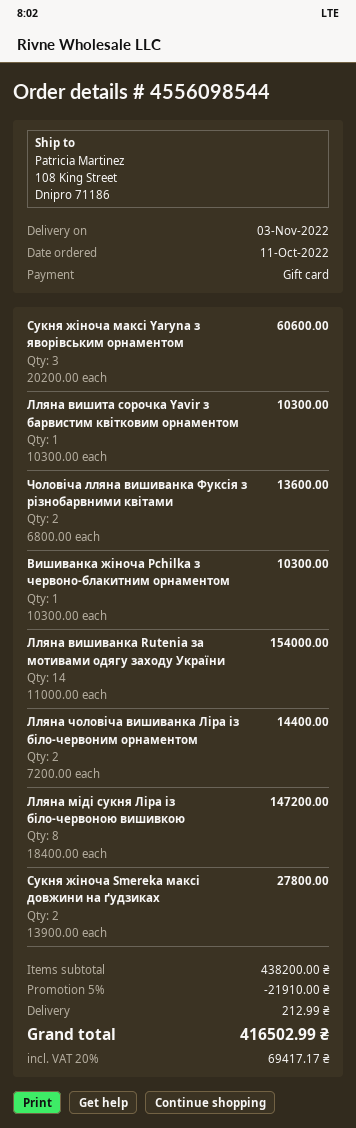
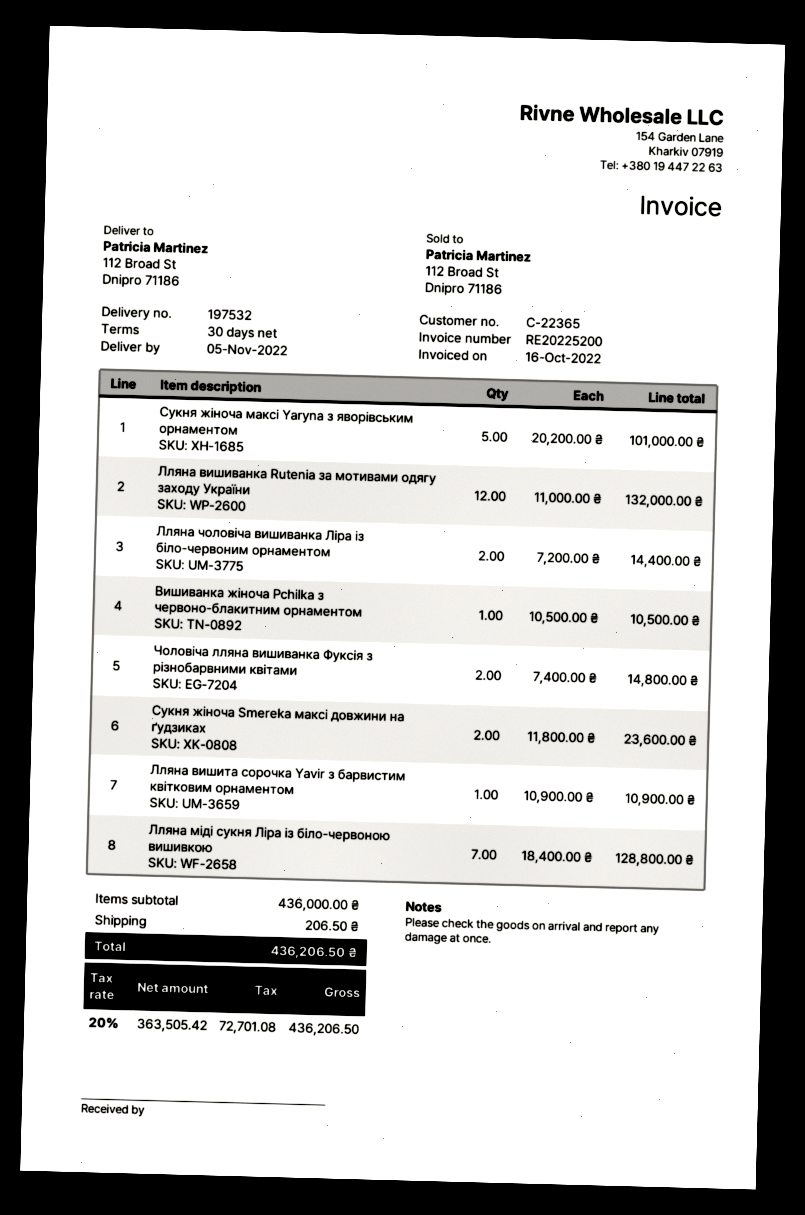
delivery date: 2022-11-03 -> 2022-11-05
ship to: 108 King Street, Dnipro 71186 -> 112 Broad St, Dnipro 71186
Сукня жіноча максі Yaryna з яворівським орнаментом: 3 x 20200.00 = 60600.00 -> 5 x 20200.00 = 101000.00
Лляна вишита сорочка Yavir з барвистим квітковим орнаментом: 1 x 10300.00 = 10300.00 -> 1 x 10900.00 = 10900.00
Чоловіча лляна вишиванка Фуксія з різнобарвними квітами: 2 x 6800.00 = 13600.00 -> 2 x 7400.00 = 14800.00
Вишиванка жіноча Pchilka з червоно-блакитним орнаментом: 1 x 10300.00 = 10300.00 -> 1 x 10500.00 = 10500.00
Лляна вишиванка Rutenia за мотивами одягу заходу України: 14 x 11000.00 = 154000.00 -> 12 x 11000.00 = 132000.00
Лляна міді сукня Ліра із біло-червоною вишивкою: 8 x 18400.00 = 147200.00 -> 7 x 18400.00 = 128800.00
Сукня жіноча Smereka максі довжини на ґудзиках: 2 x 13900.00 = 27800.00 -> 2 x 11800.00 = 23600.00
subtotal: 438200.00 -> 436000.00
discount: 5% = 21910.00 -> none
shipping: 212.99 -> 206.50
tax: 20% = 69417.17 -> 20% = 72701.08
total: 416502.99 -> 436206.50

